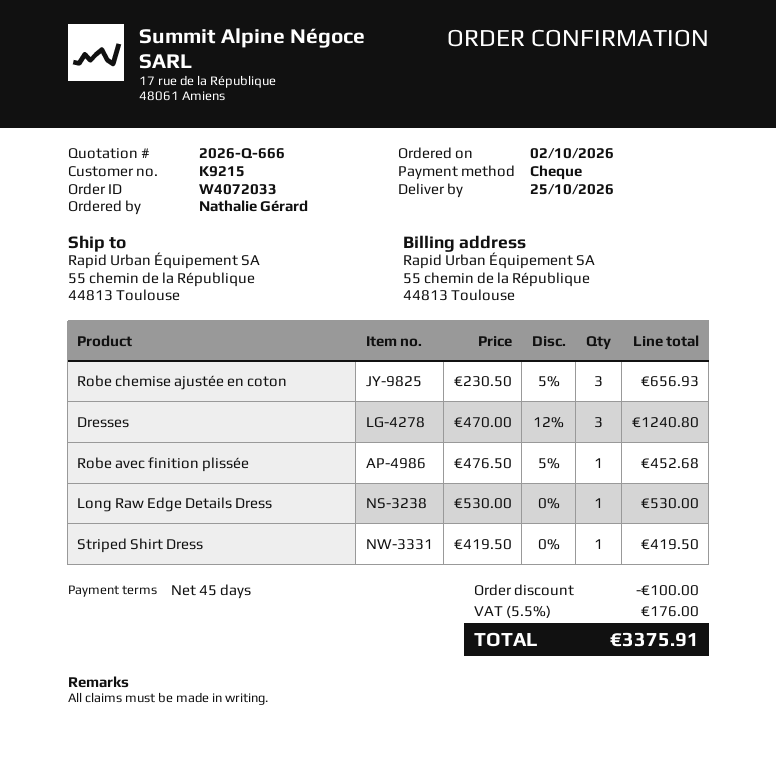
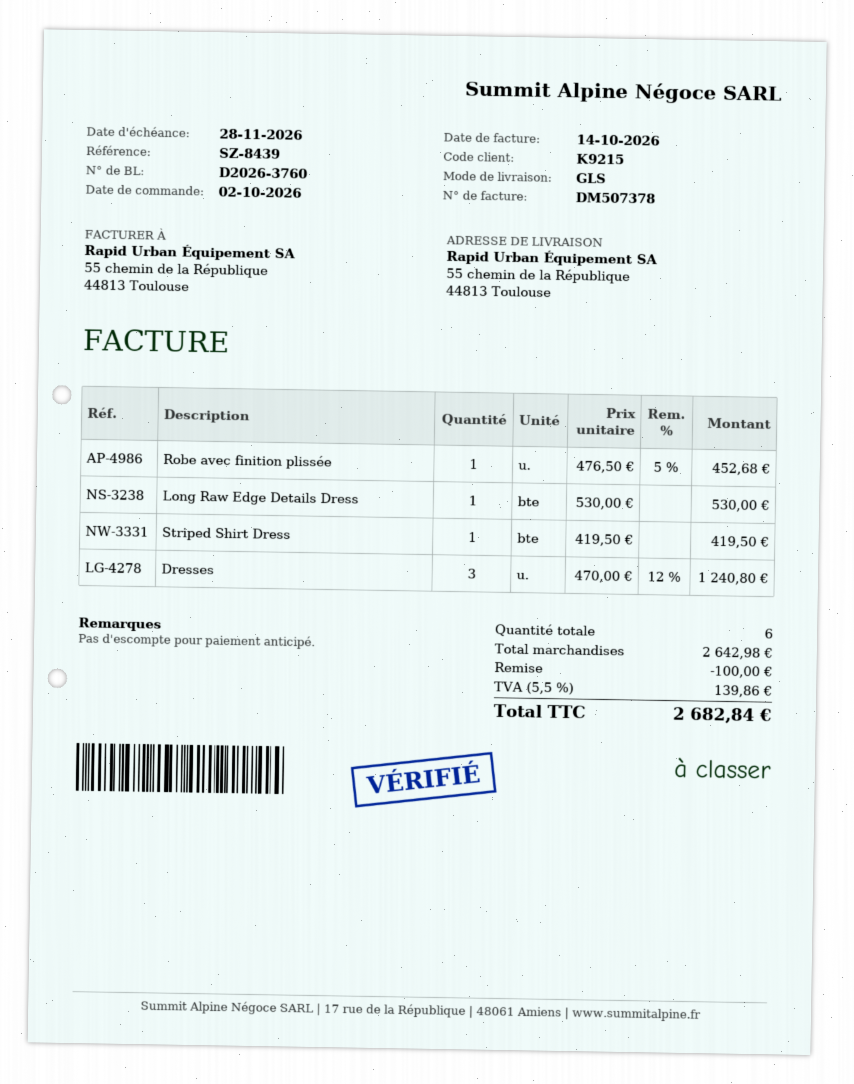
Robe chemise ajustée en coton: 3 x 230.50 - 5% = 656.93 -> none
tax: 5.5% = 176.00 -> 5.5% = 139.86
total: 3375.91 -> 2682.84

